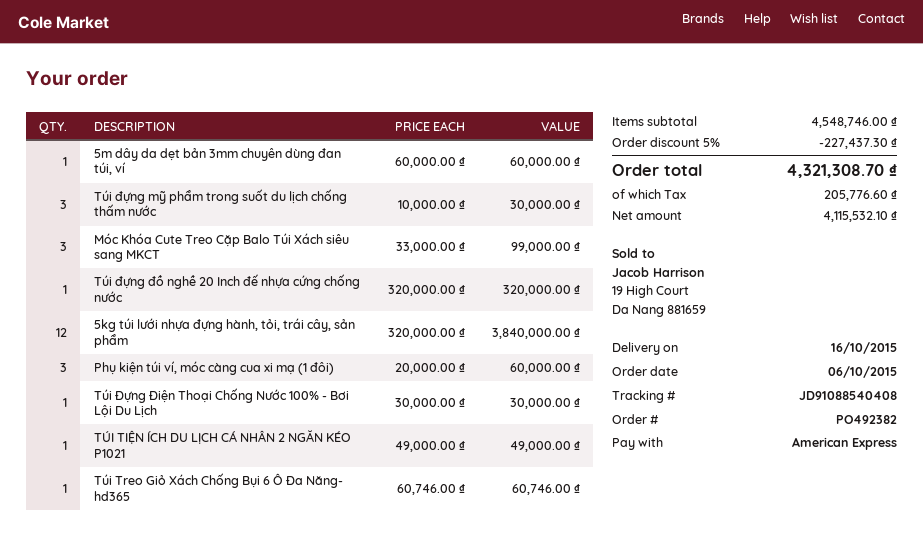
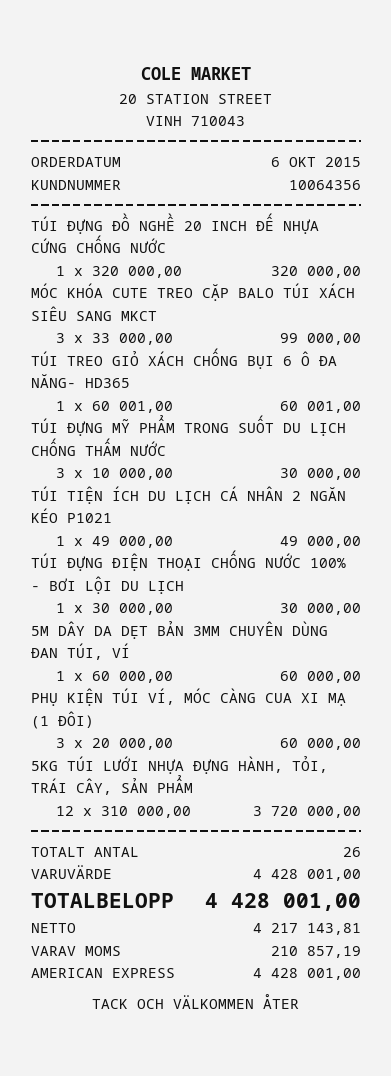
5kg túi lưới nhựa đựng hành, tỏi, trái cây, sản phẩm: 12 x 320000.00 = 3840000.00 -> 12 x 310000.00 = 3720000.00
Túi Treo Giỏ Xách Chống Bụi 6 Ô Đa Năng- hd365: 1 x 60746.00 = 60746.00 -> 1 x 60001.00 = 60001.00
subtotal: 4548746.00 -> 4428001.00
discount: 5% = 227437.30 -> none
net: 4115532.10 -> 4217143.81
tax: 205776.60 -> 210857.19
total: 4321308.70 -> 4428001.00

